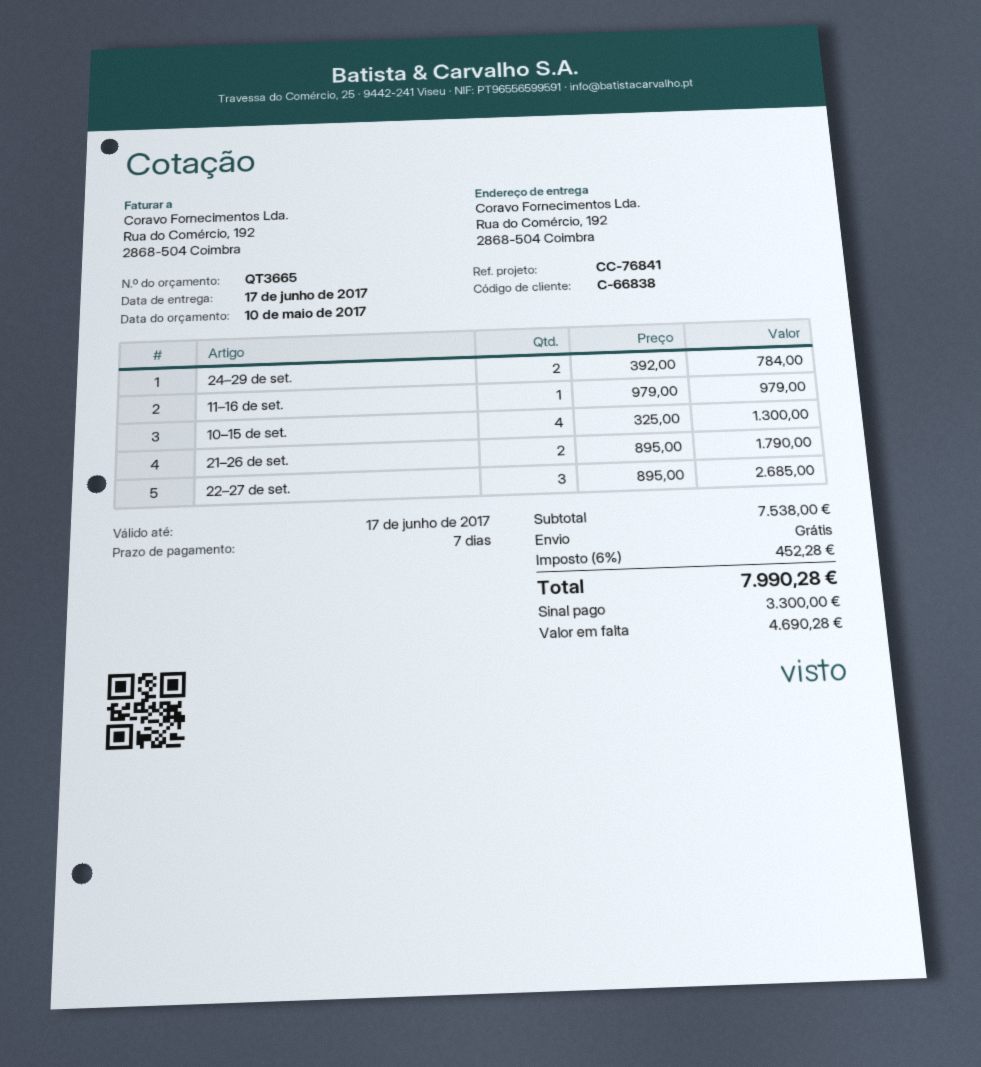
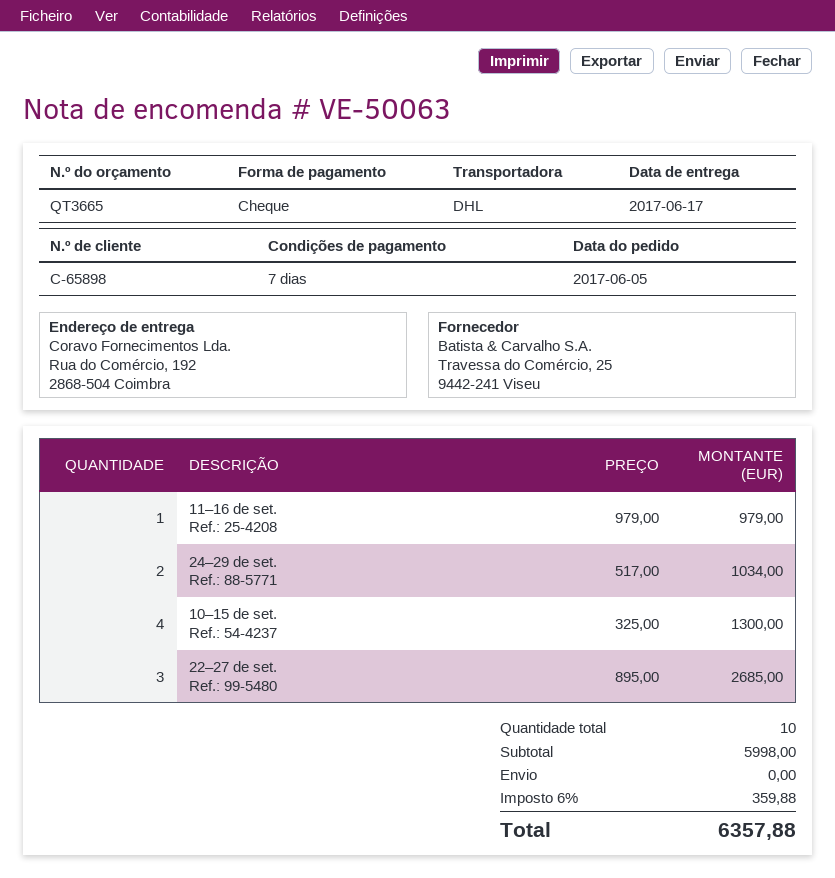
customer number: C-66838 -> C-65898
24–29 de set.: 2 x 392.00 = 784.00 -> 2 x 517.00 = 1034.00
21–26 de set.: 2 x 895.00 = 1790.00 -> none
subtotal: 7538.00 -> 5998.00
tax: 6% = 452.28 -> 6% = 359.88
total: 7990.28 -> 6357.88

